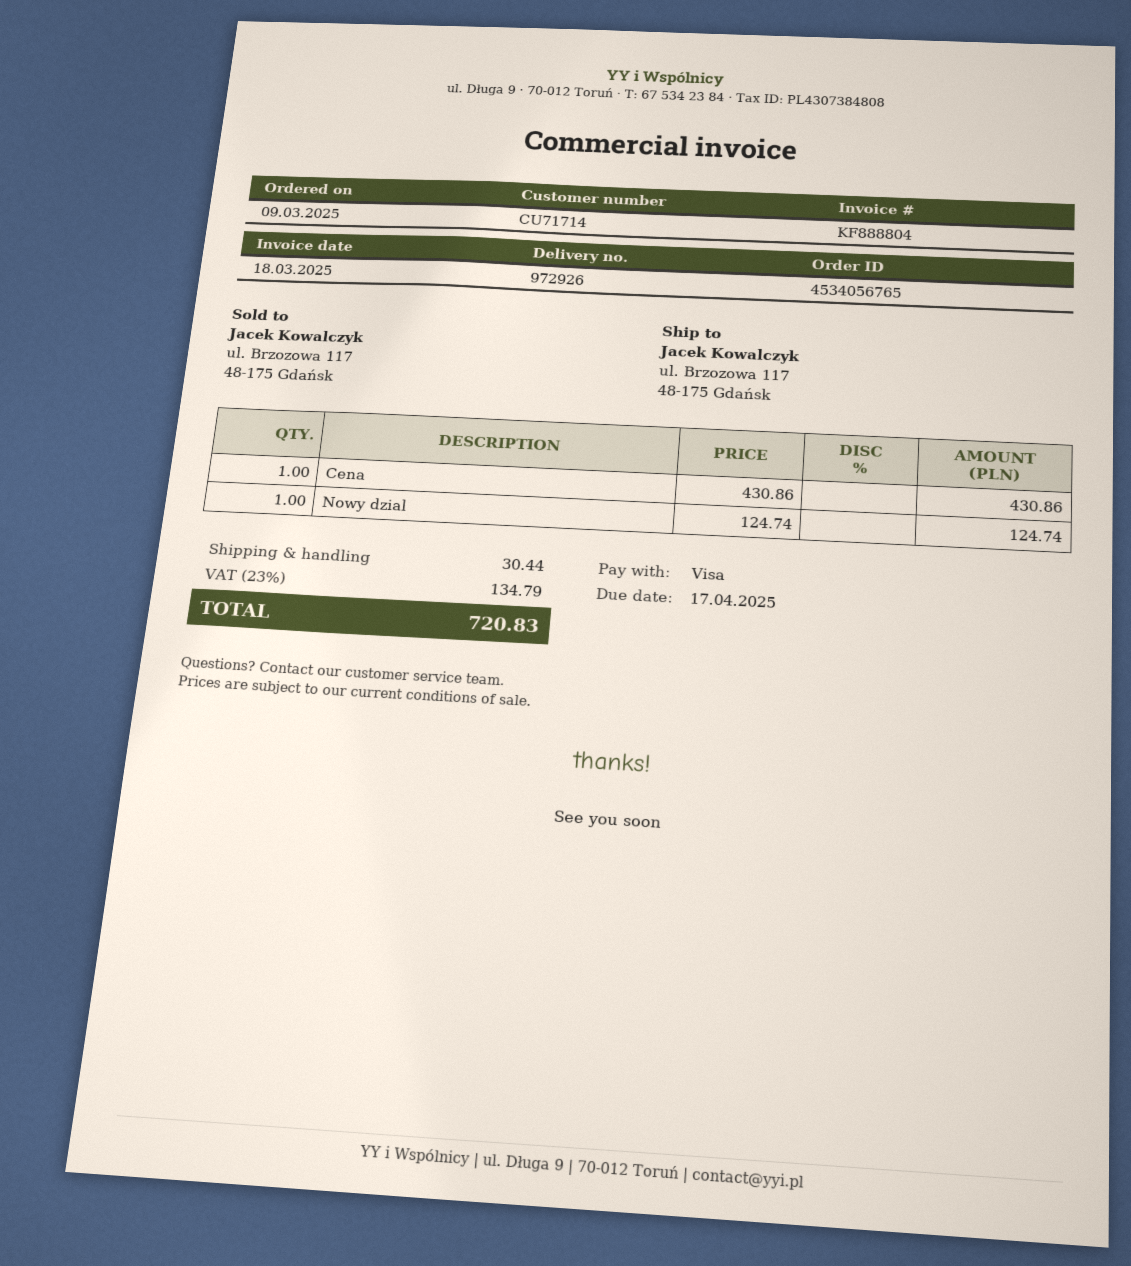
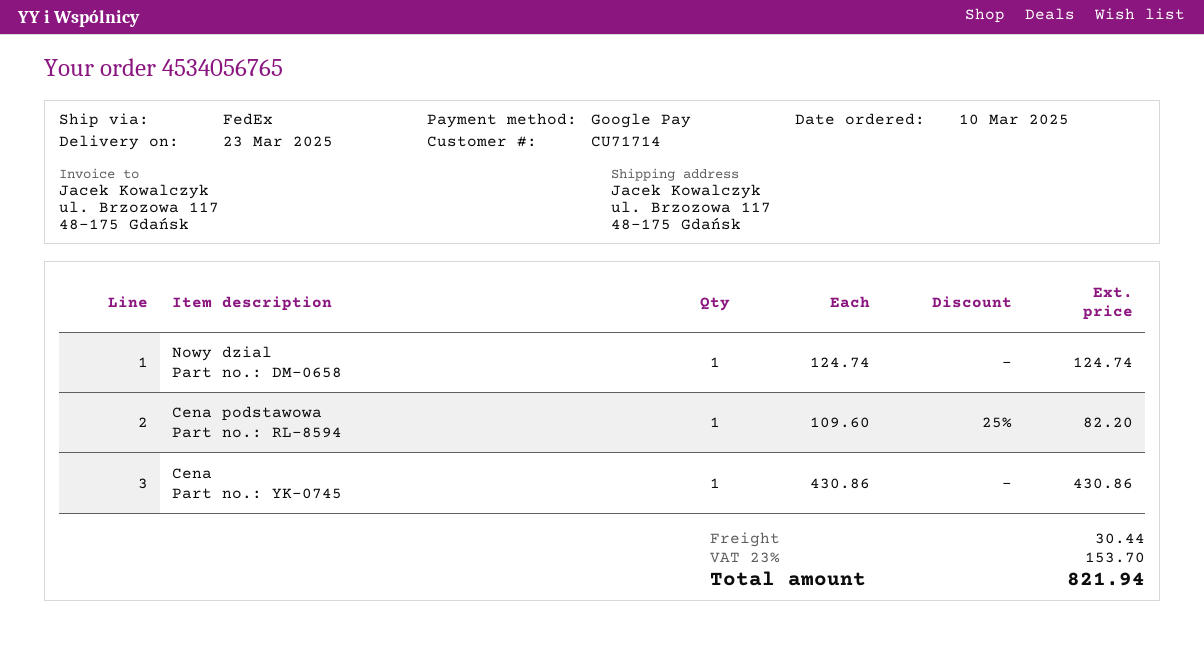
order date: 2025-03-09 -> 2025-03-10
payment method: Visa -> Google Pay
Cena podstawowa: none -> 1 x 109.60 - 25% = 82.20
tax: 23% = 134.79 -> 23% = 153.70
total: 720.83 -> 821.94

